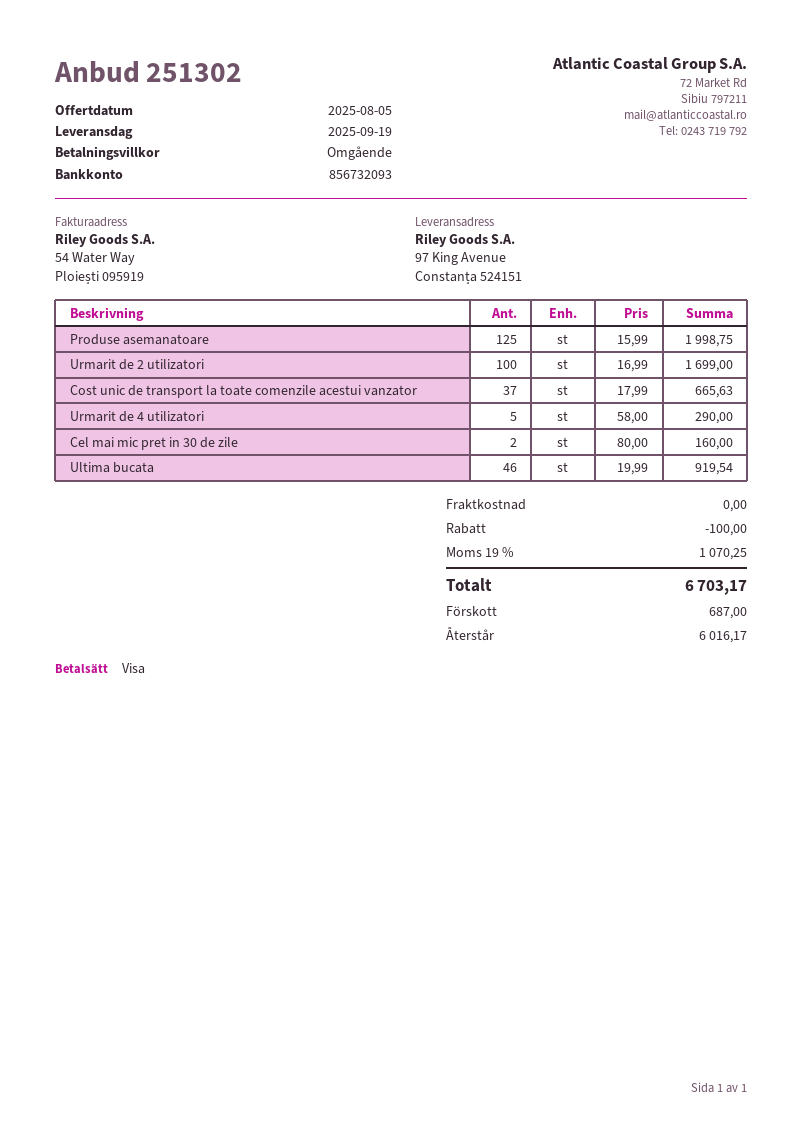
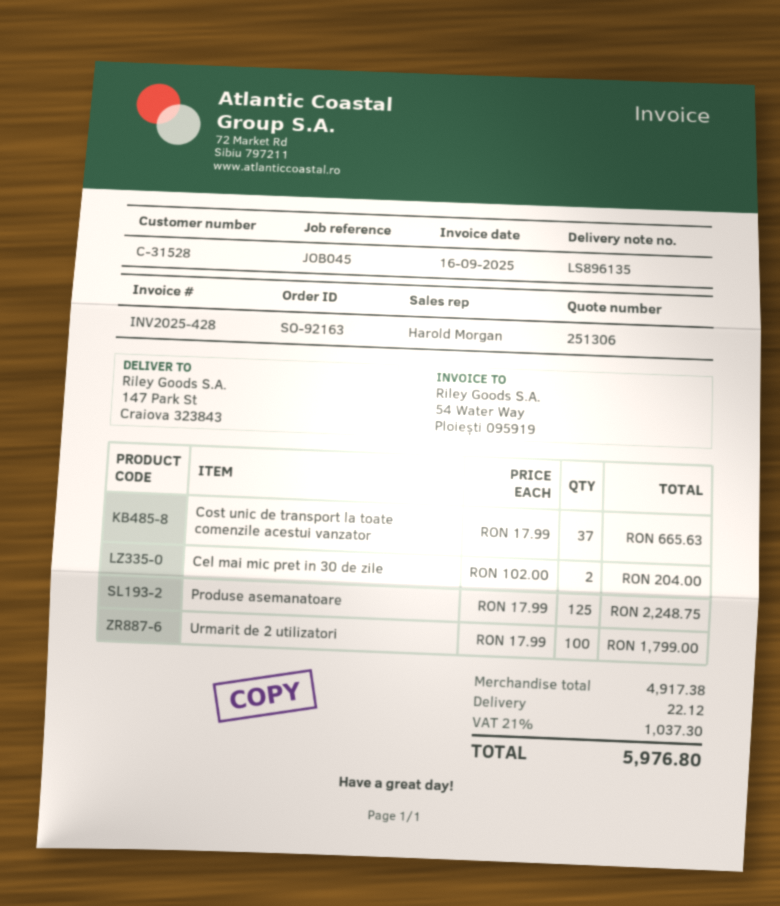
quote number: 251302 -> 251306
ship to: 97 King Avenue, Constanța 524151 -> 147 Park St, Craiova 323843
Produse asemanatoare: 125 x 15.99 = 1998.75 -> 125 x 17.99 = 2248.75
Urmarit de 2 utilizatori: 100 x 16.99 = 1699.00 -> 100 x 17.99 = 1799.00
Urmarit de 4 utilizatori: 5 x 58.00 = 290.00 -> none
Cel mai mic pret in 30 de zile: 2 x 80.00 = 160.00 -> 2 x 102.00 = 204.00
Ultima bucata: 46 x 19.99 = 919.54 -> none
discount: 100.00 -> none
shipping: 0.00 -> 22.12
tax: 19% = 1070.25 -> 21% = 1037.30
total: 6703.17 -> 5976.80

